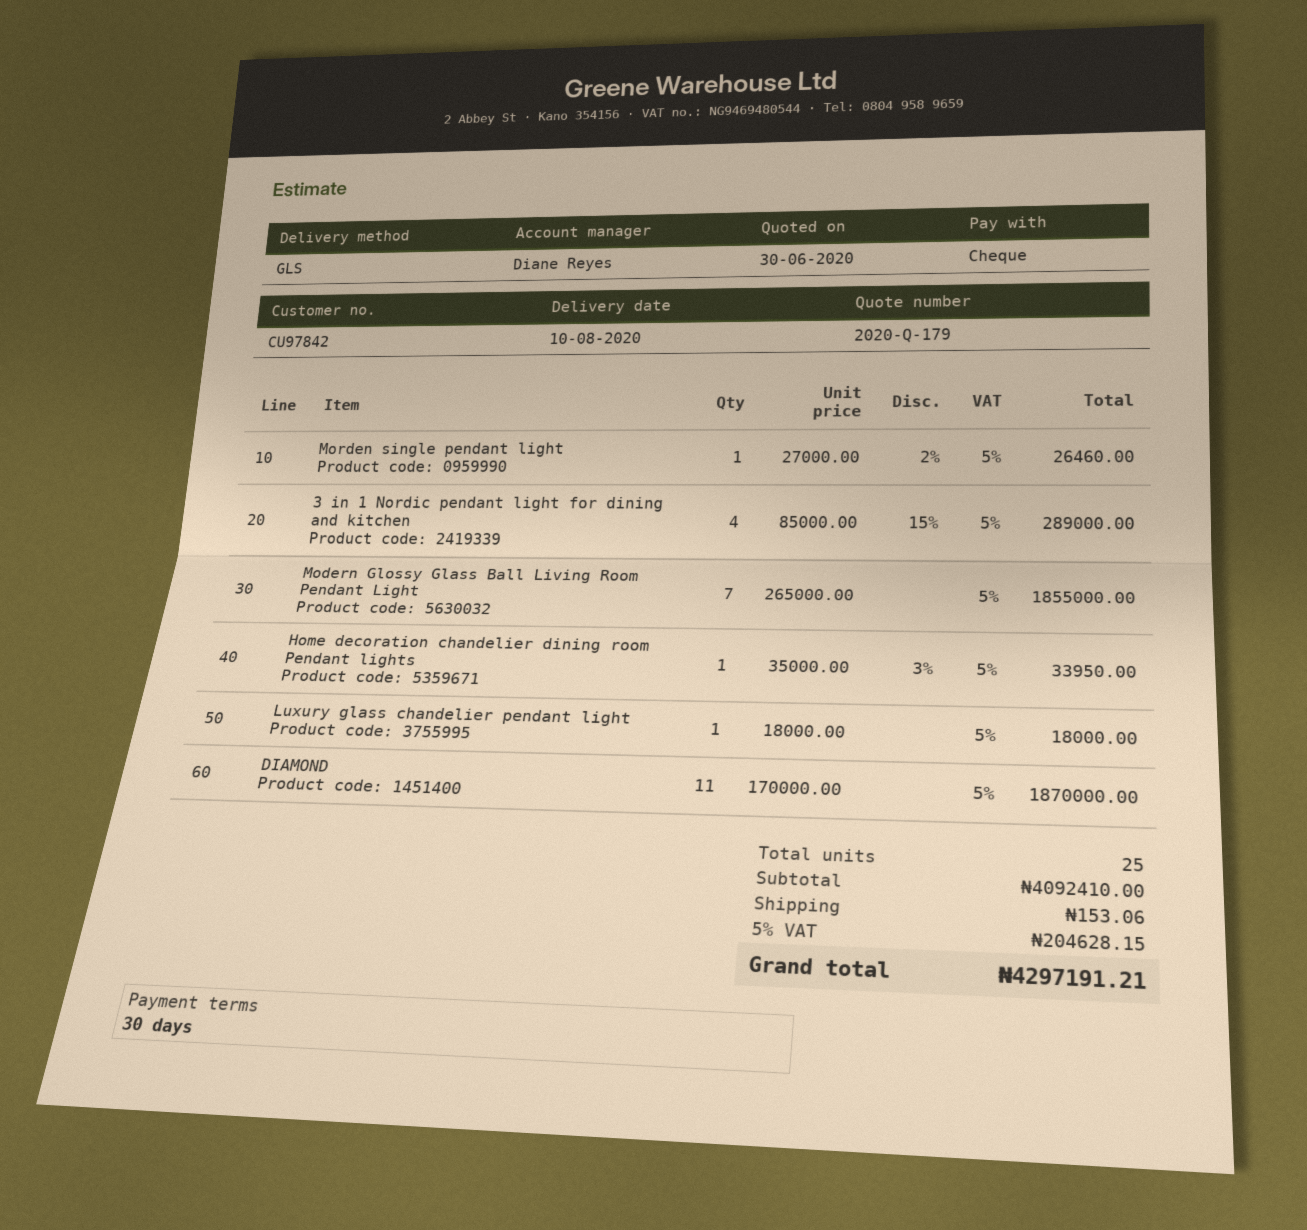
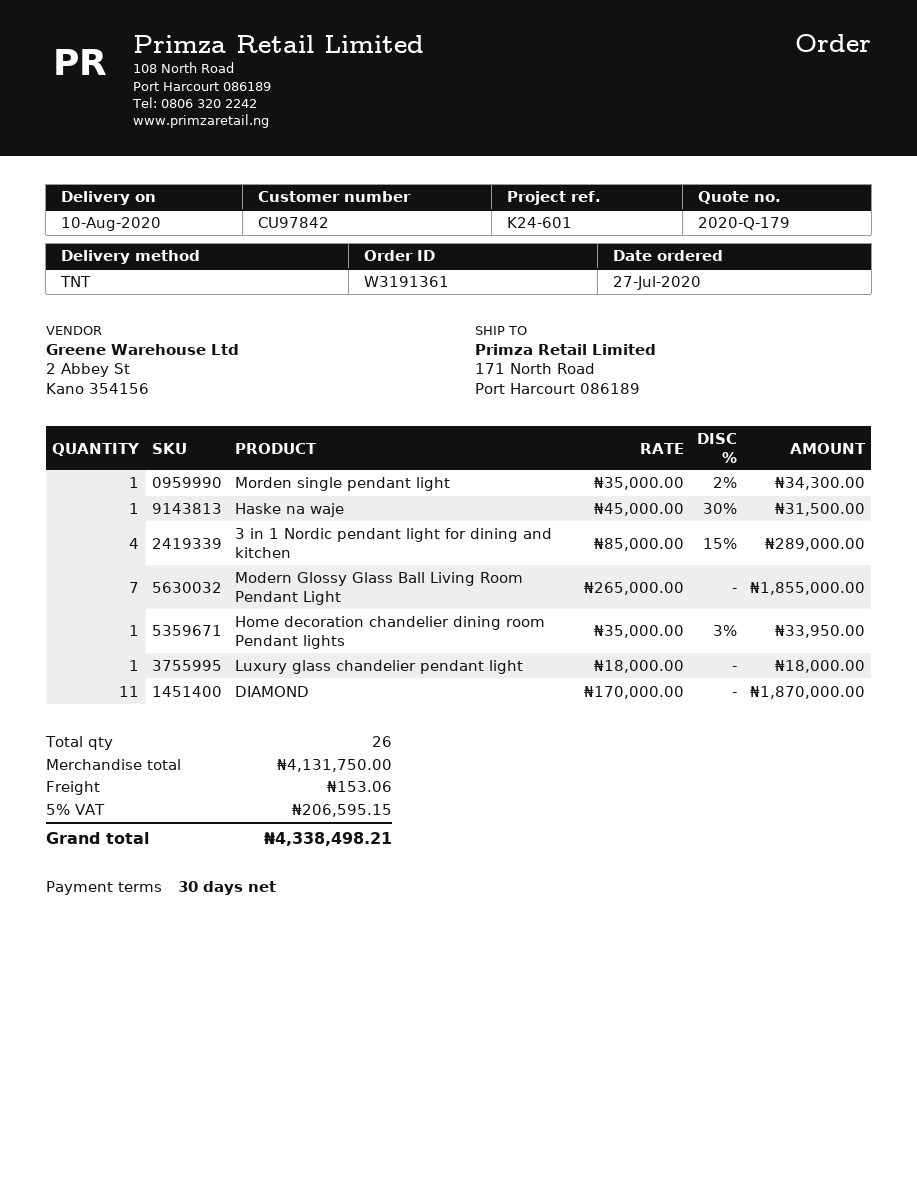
shipping method: GLS -> TNT
Morden single pendant light: 1 x 27000.00 - 2% = 26460.00 -> 1 x 35000.00 - 2% = 34300.00
Haske na waje: none -> 1 x 45000.00 - 30% = 31500.00
total quantity: 25 -> 26
subtotal: 4092410.00 -> 4131750.00
tax: 5% = 204628.15 -> 5% = 206595.15
total: 4297191.21 -> 4338498.21

